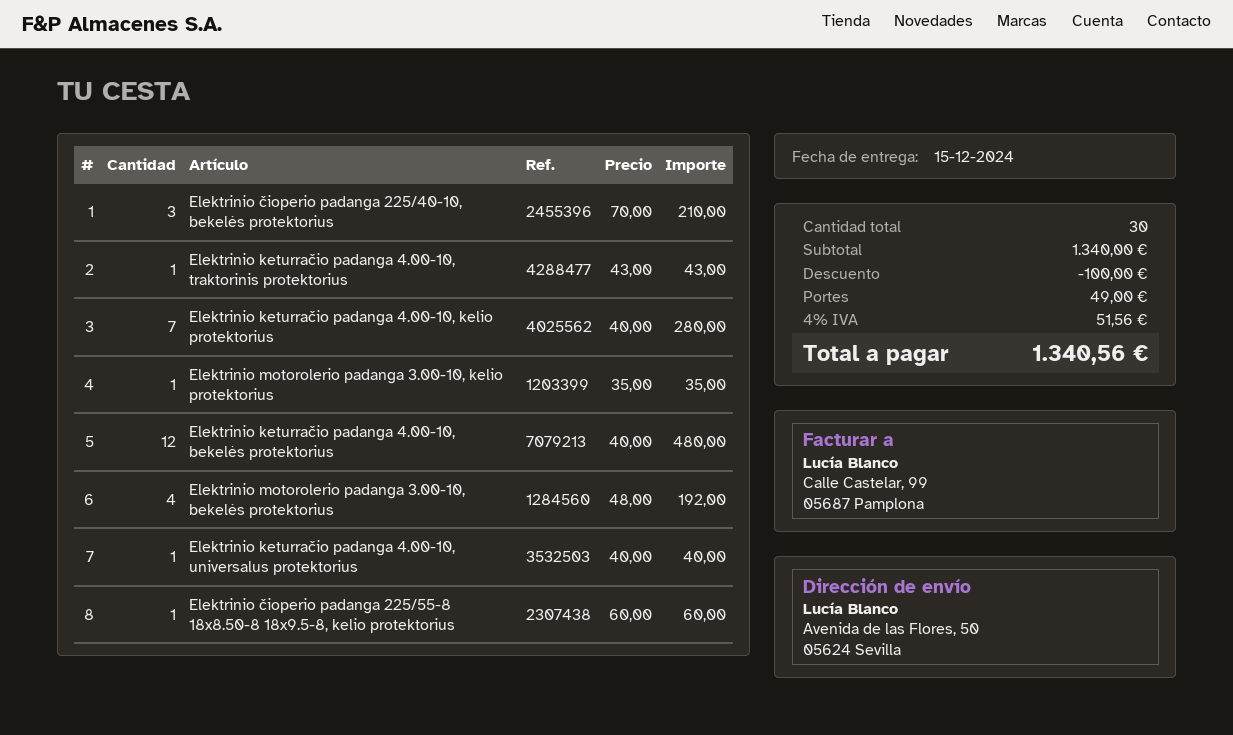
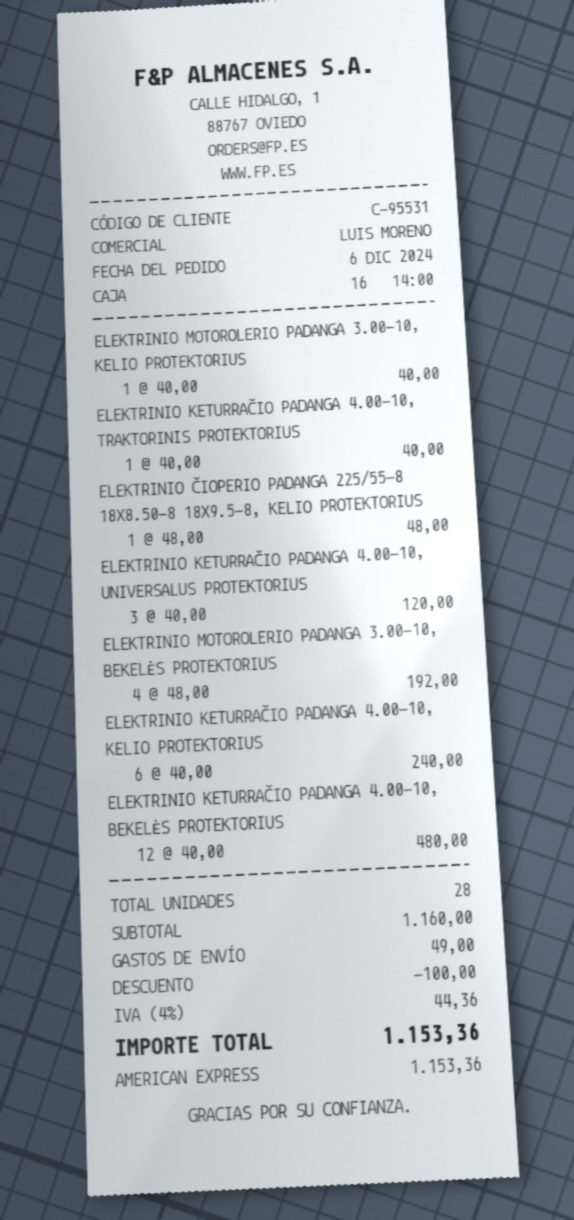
Elektrinio čioperio padanga 225/40-10, bekelės protektorius: 3 x 70.00 = 210.00 -> none
Elektrinio keturračio padanga 4.00-10, traktorinis protektorius: 1 x 43.00 = 43.00 -> 1 x 40.00 = 40.00
Elektrinio keturračio padanga 4.00-10, kelio protektorius: 7 x 40.00 = 280.00 -> 6 x 40.00 = 240.00
Elektrinio motorolerio padanga 3.00-10, kelio protektorius: 1 x 35.00 = 35.00 -> 1 x 40.00 = 40.00
Elektrinio keturračio padanga 4.00-10, universalus protektorius: 1 x 40.00 = 40.00 -> 3 x 40.00 = 120.00
Elektrinio čioperio padanga 225/55-8 18x8.50-8 18x9.5-8, kelio protektorius: 1 x 60.00 = 60.00 -> 1 x 48.00 = 48.00
total quantity: 30 -> 28
subtotal: 1340.00 -> 1160.00
tax: 4% = 51.56 -> 4% = 44.36
total: 1340.56 -> 1153.36

